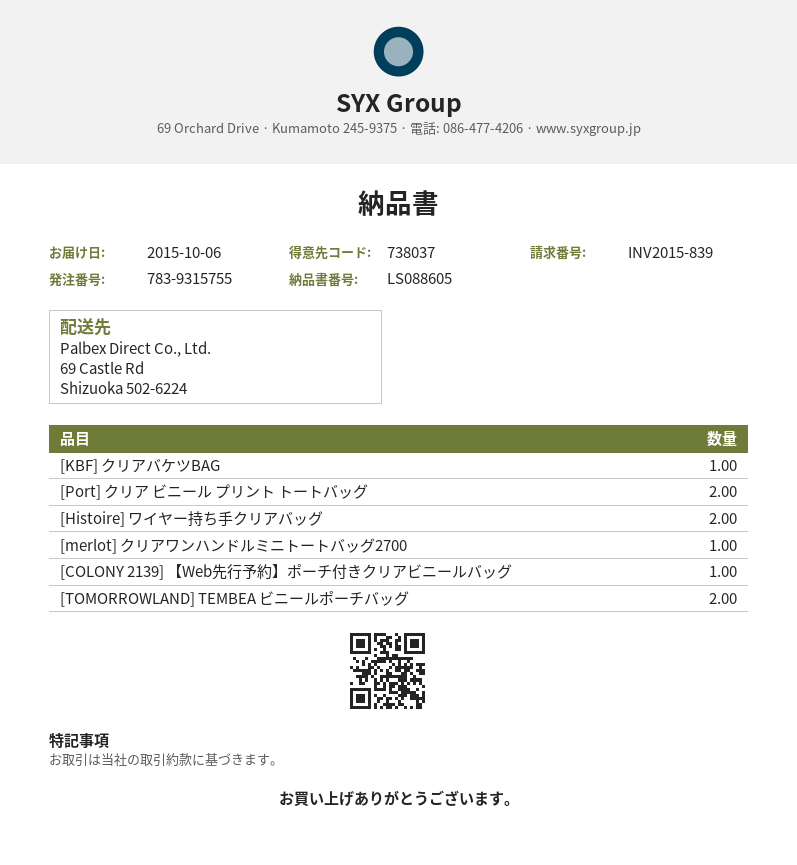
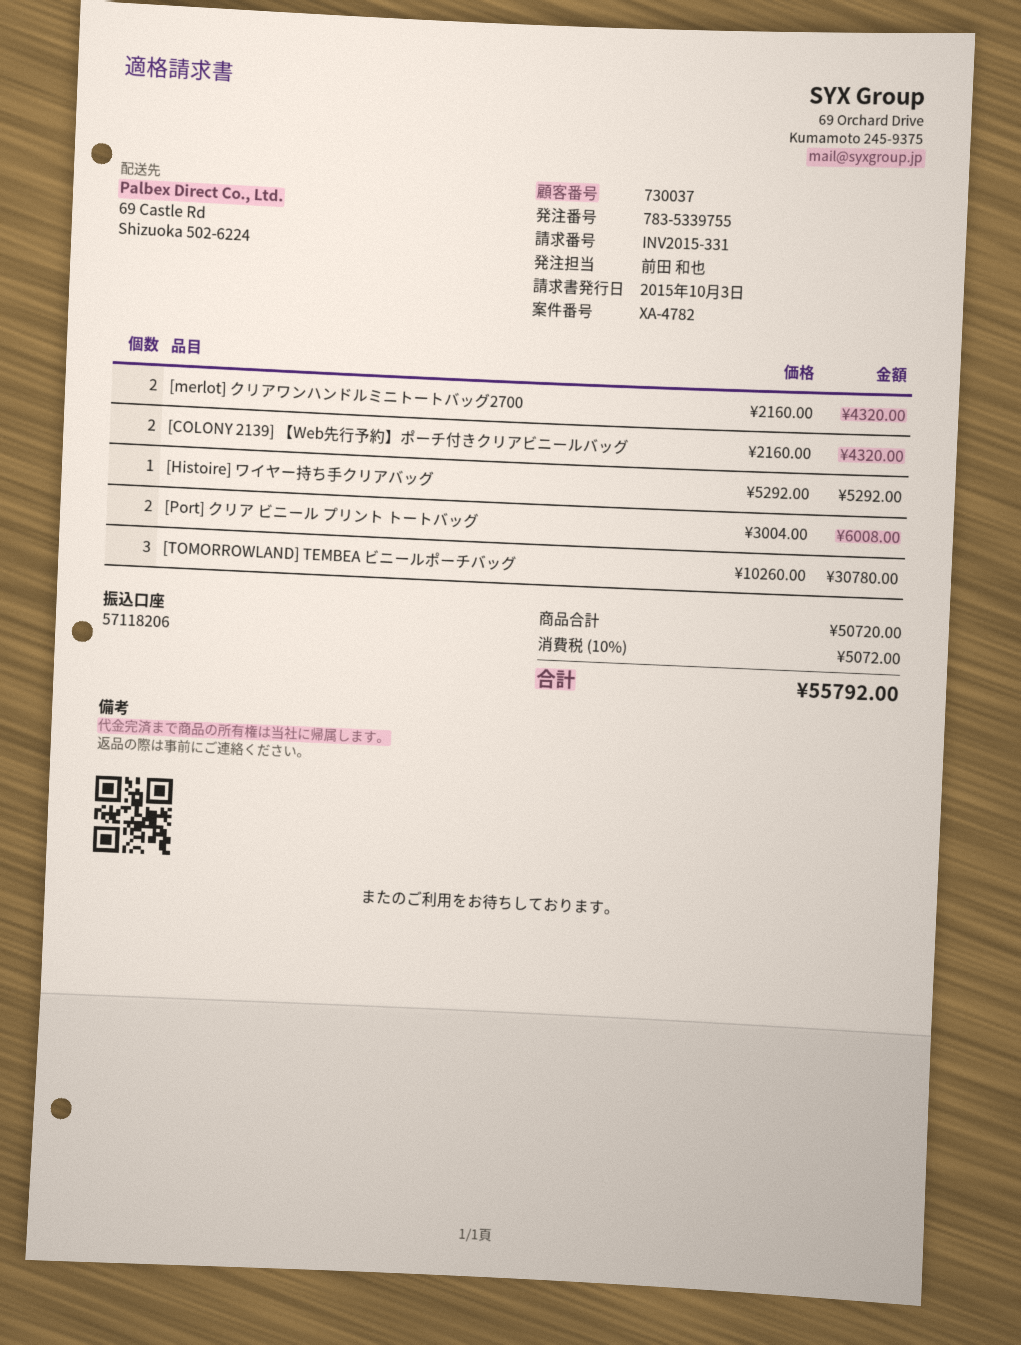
order number: 783-9315755 -> 783-5339755
invoice number: INV2015-839 -> INV2015-331
customer number: 738037 -> 730037
[KBF] クリアバケツBAG: 1 -> none
[Histoire] ワイヤー持ち手クリアバッグ: 2 -> 1
[merlot] クリアワンハンドルミニトートバッグ2700: 1 -> 2
[COLONY 2139] 【Web先行予約】ポーチ付きクリアビニールバッグ: 1 -> 2
[TOMORROWLAND] TEMBEA ビニールポーチバッグ: 2 -> 3

